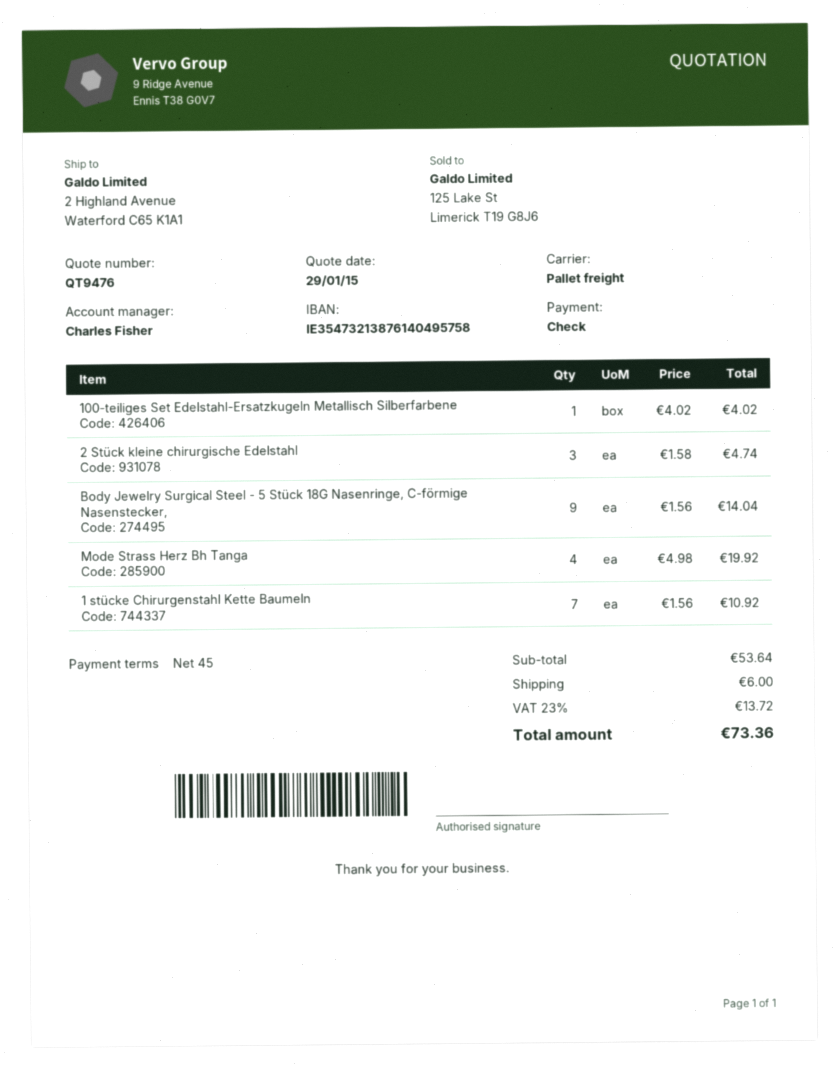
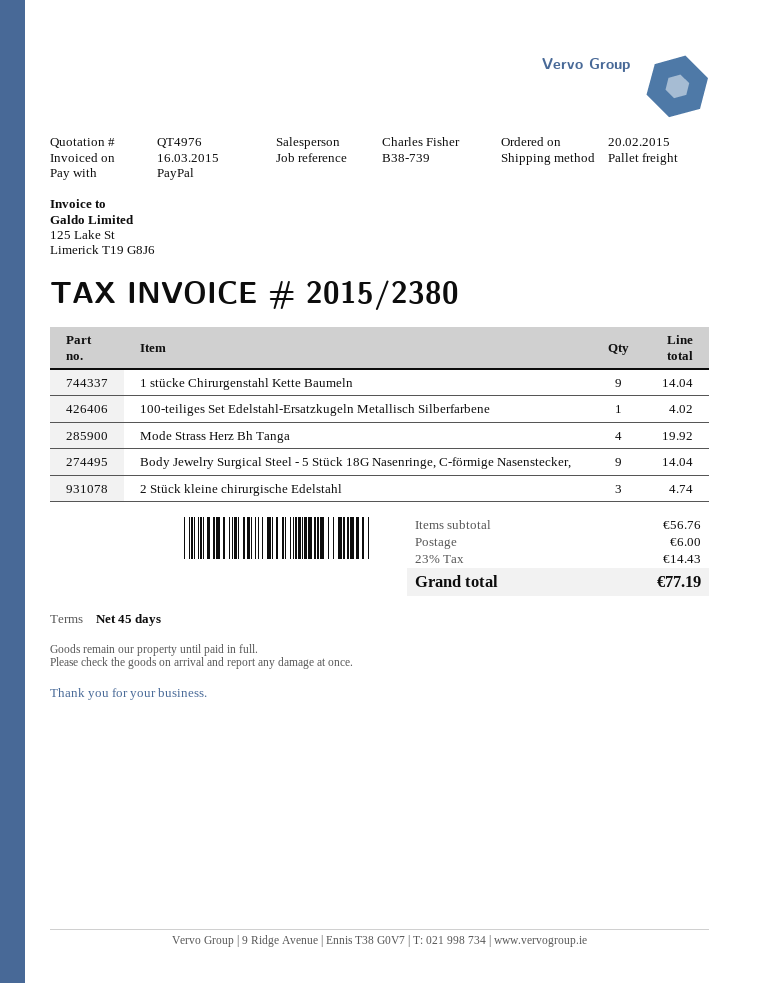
quote number: QT9476 -> QT4976
payment method: cheque -> PayPal
1 stücke Chirurgenstahl Kette Baumeln: 7 for 10.92 -> 9 for 14.04
subtotal: 53.64 -> 56.76
tax: 23% = 13.72 -> 23% = 14.43
total: 73.36 -> 77.19

